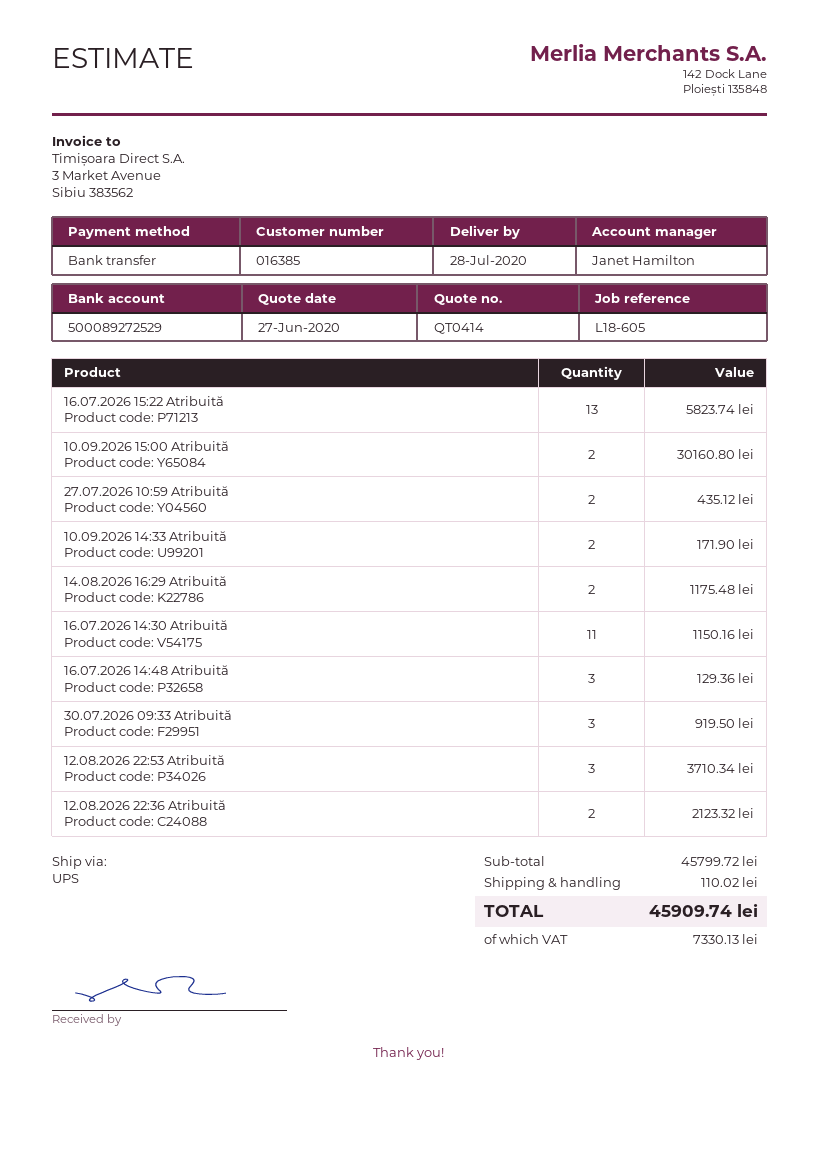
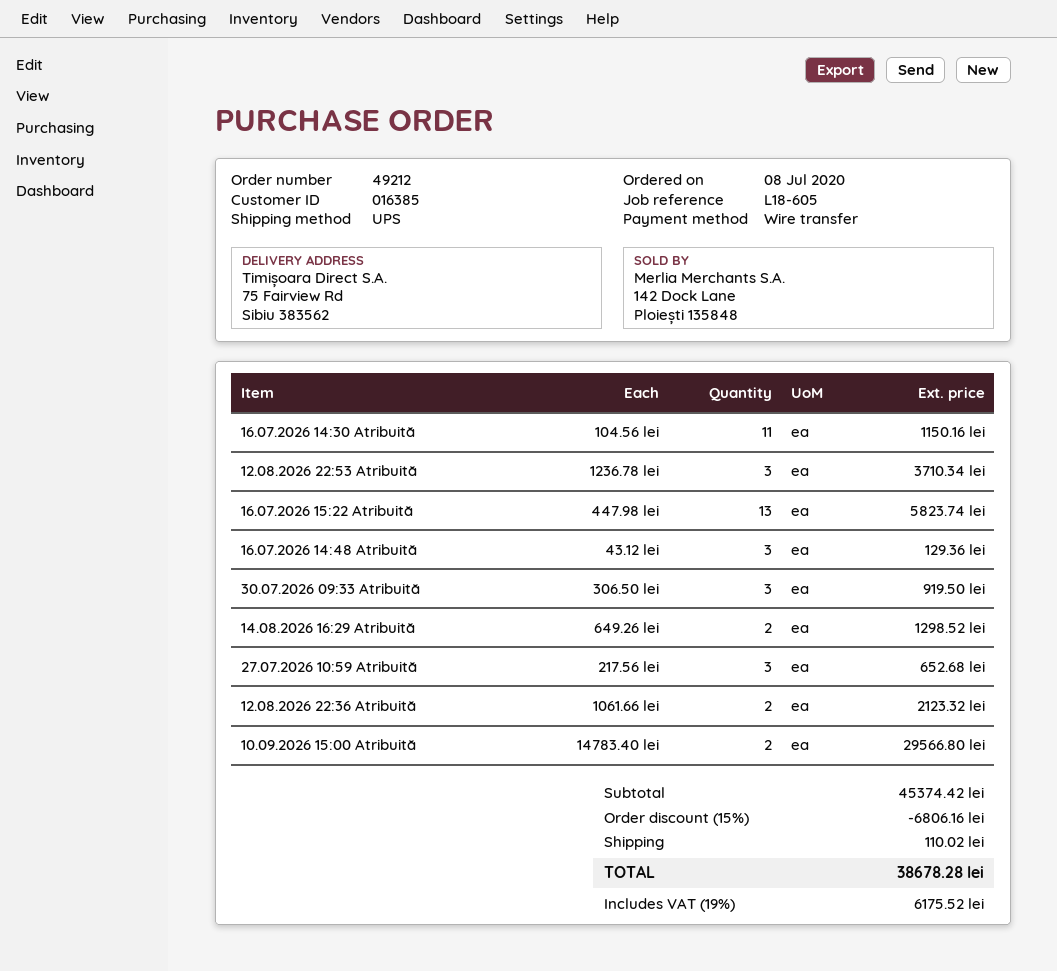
10.09.2026 15:00 Atribuită: 2 for 30160.80 -> 2 for 29566.80
27.07.2026 10:59 Atribuită: 2 for 435.12 -> 3 for 652.68
10.09.2026 14:33 Atribuită: 2 for 171.90 -> none
14.08.2026 16:29 Atribuită: 2 for 1175.48 -> 2 for 1298.52
subtotal: 45799.72 -> 45374.42
discount: none -> 15% = 6806.16
tax: 7330.13 -> 6175.52
total: 45909.74 -> 38678.28

